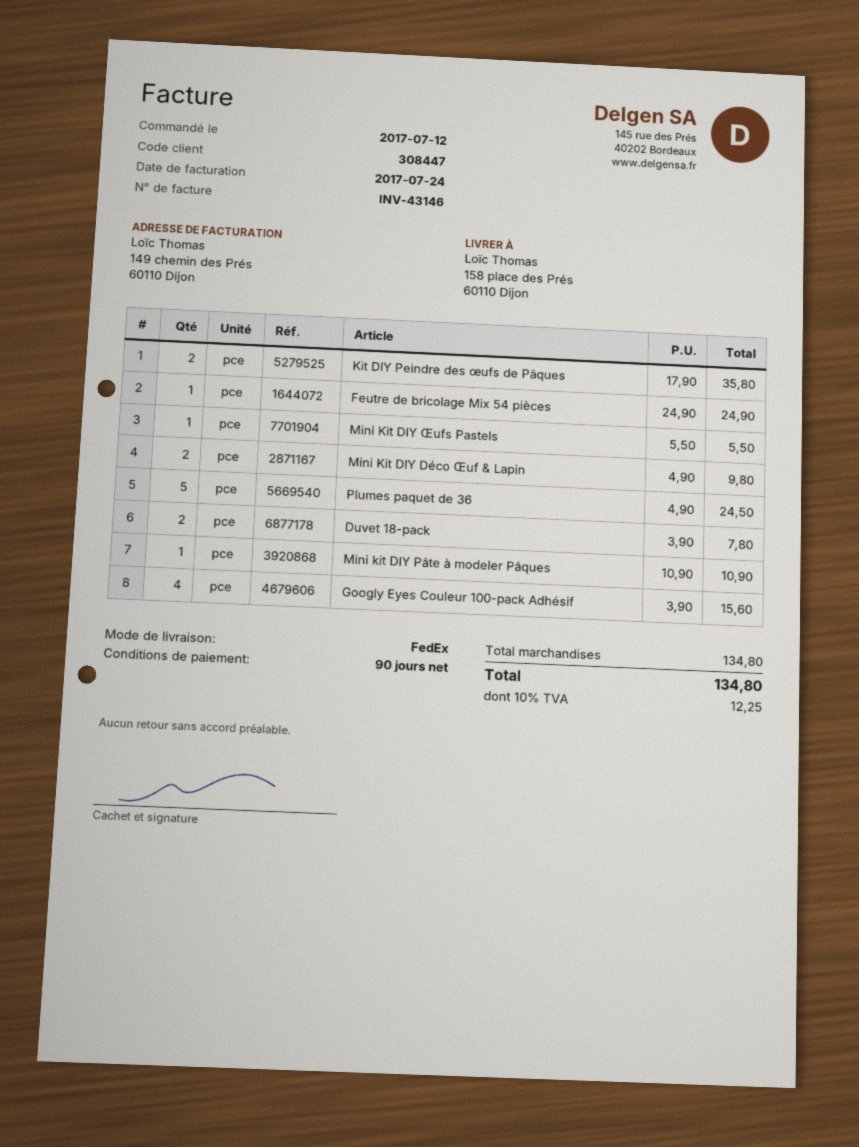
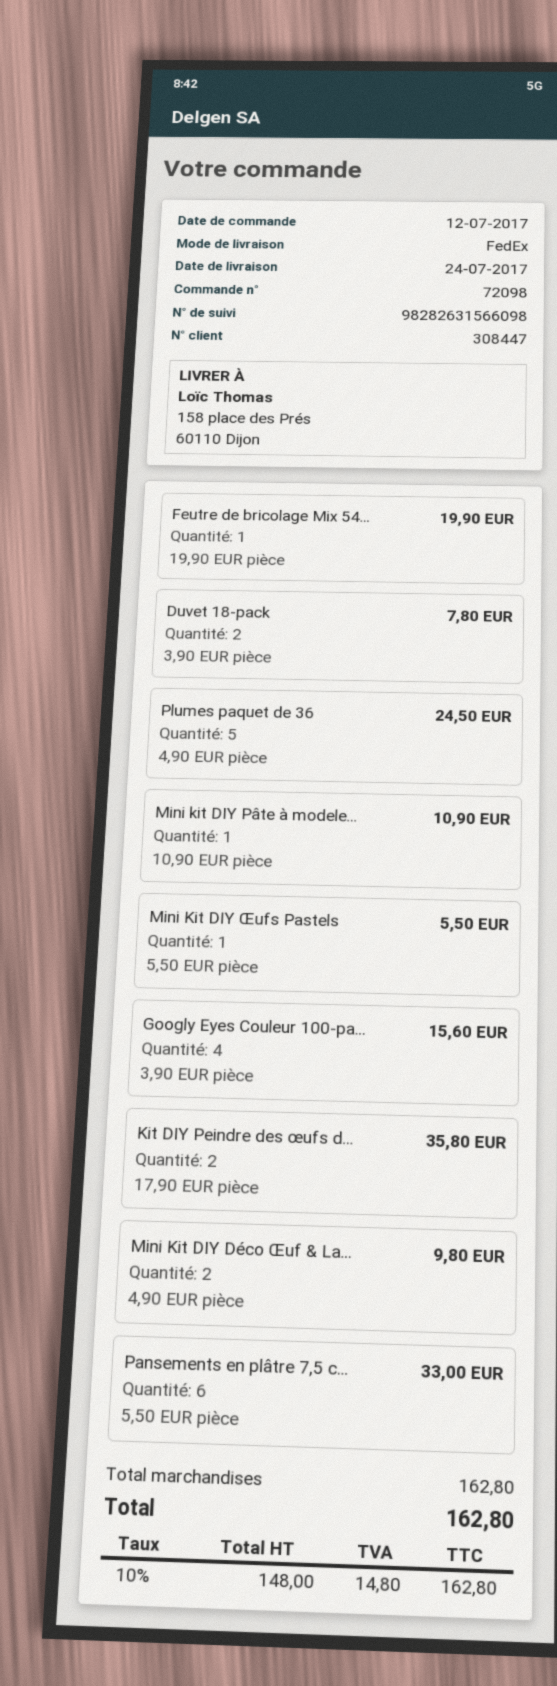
Feutre de bricolage Mix 54 pièces: 1 x 24.90 = 24.90 -> 1 x 19.90 = 19.90
Pansements en plâtre 7,5 c...: none -> 6 x 5.50 = 33.00
subtotal: 134.80 -> 162.80
tax: 10% = 12.25 -> 10% = 14.80
total: 134.80 -> 162.80

